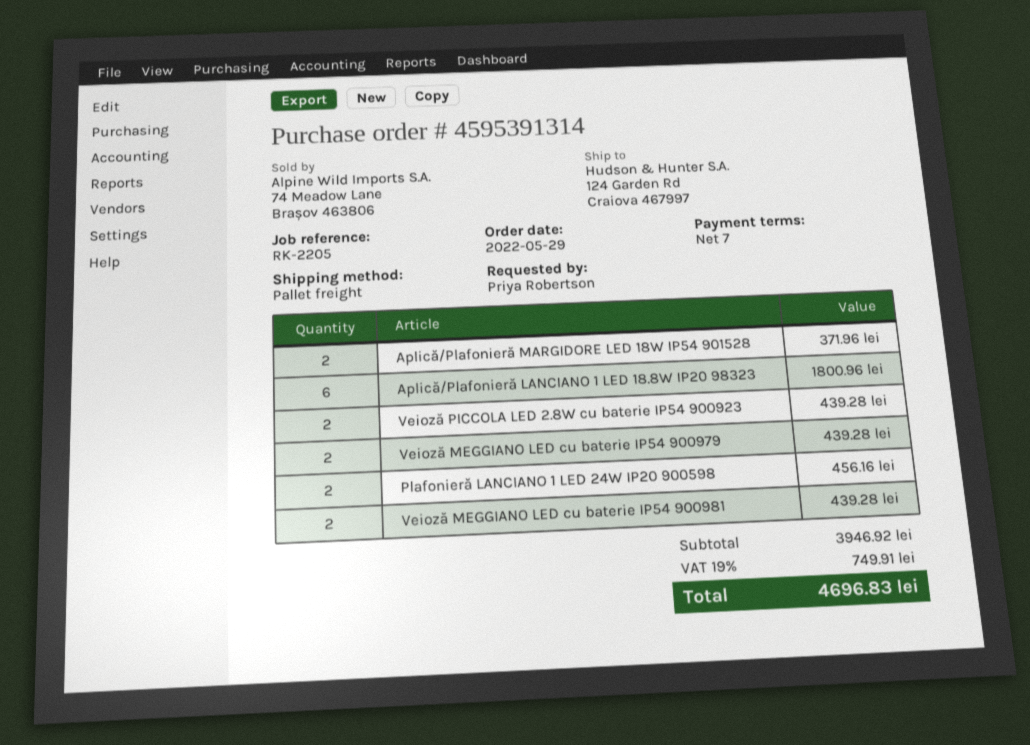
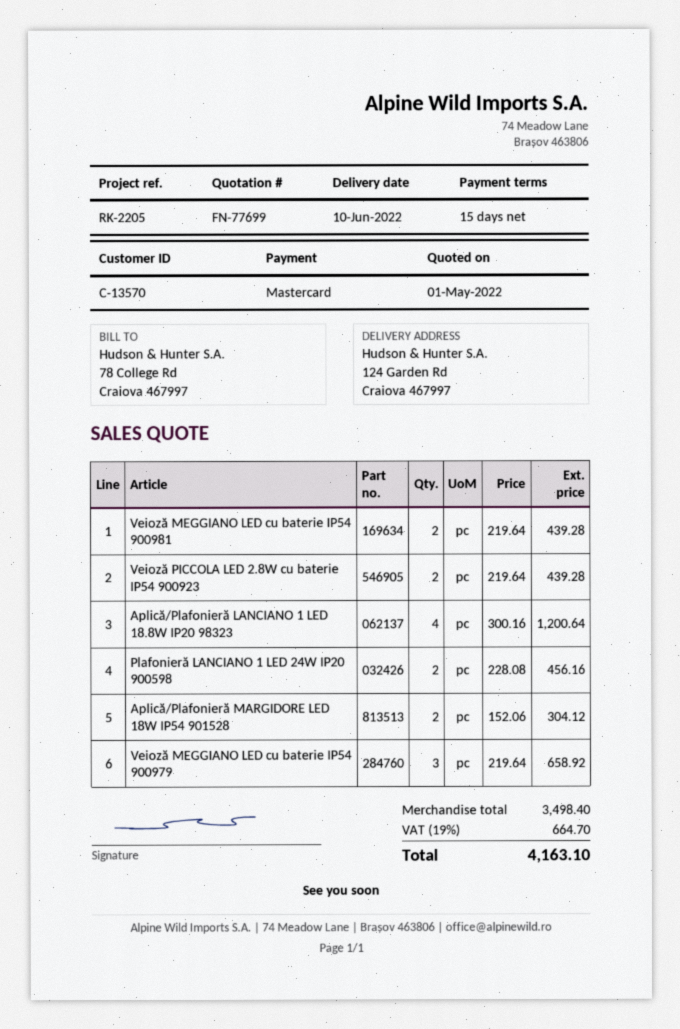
payment terms: 7 days -> 15 days
Aplică/Plafonieră MARGIDORE LED 18W IP54 901528: 2 for 371.96 -> 2 for 304.12
Aplică/Plafonieră LANCIANO 1 LED 18.8W IP20 98323: 6 for 1800.96 -> 4 for 1200.64
Veioză MEGGIANO LED cu baterie IP54 900979: 2 for 439.28 -> 3 for 658.92
subtotal: 3946.92 -> 3498.40
tax: 19% = 749.91 -> 19% = 664.70
total: 4696.83 -> 4163.10

